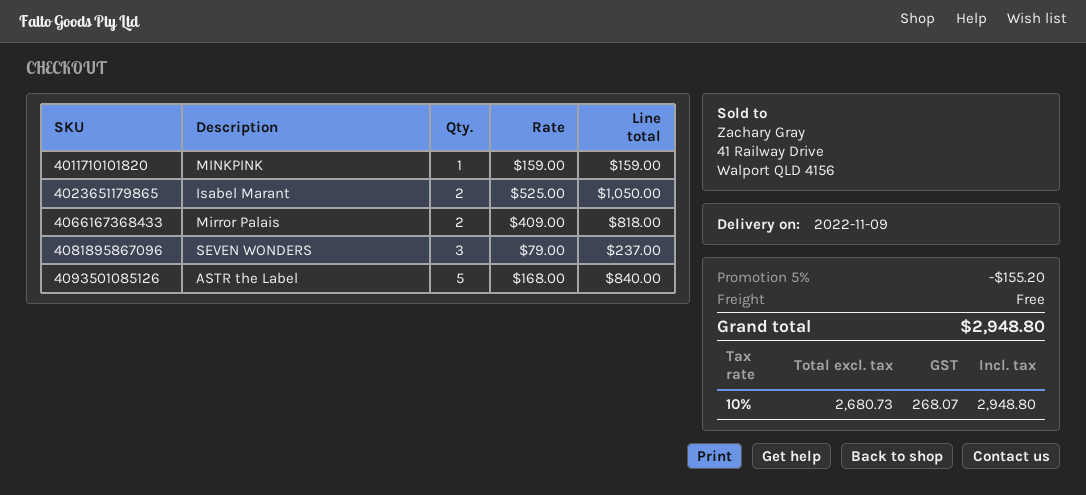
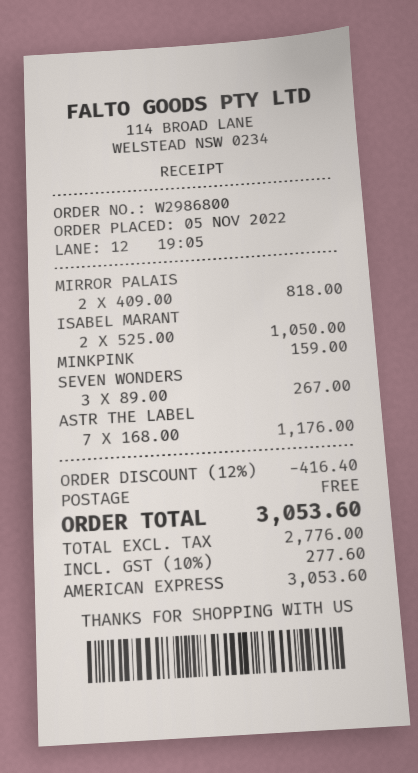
SEVEN WONDERS: 3 x 79.00 = 237.00 -> 3 x 89.00 = 267.00
ASTR the Label: 5 x 168.00 = 840.00 -> 7 x 168.00 = 1176.00
discount: 5% = 155.20 -> 12% = 416.40
net: 2680.73 -> 2776.00
tax: 10% = 268.07 -> 10% = 277.60
total: 2948.80 -> 3053.60

